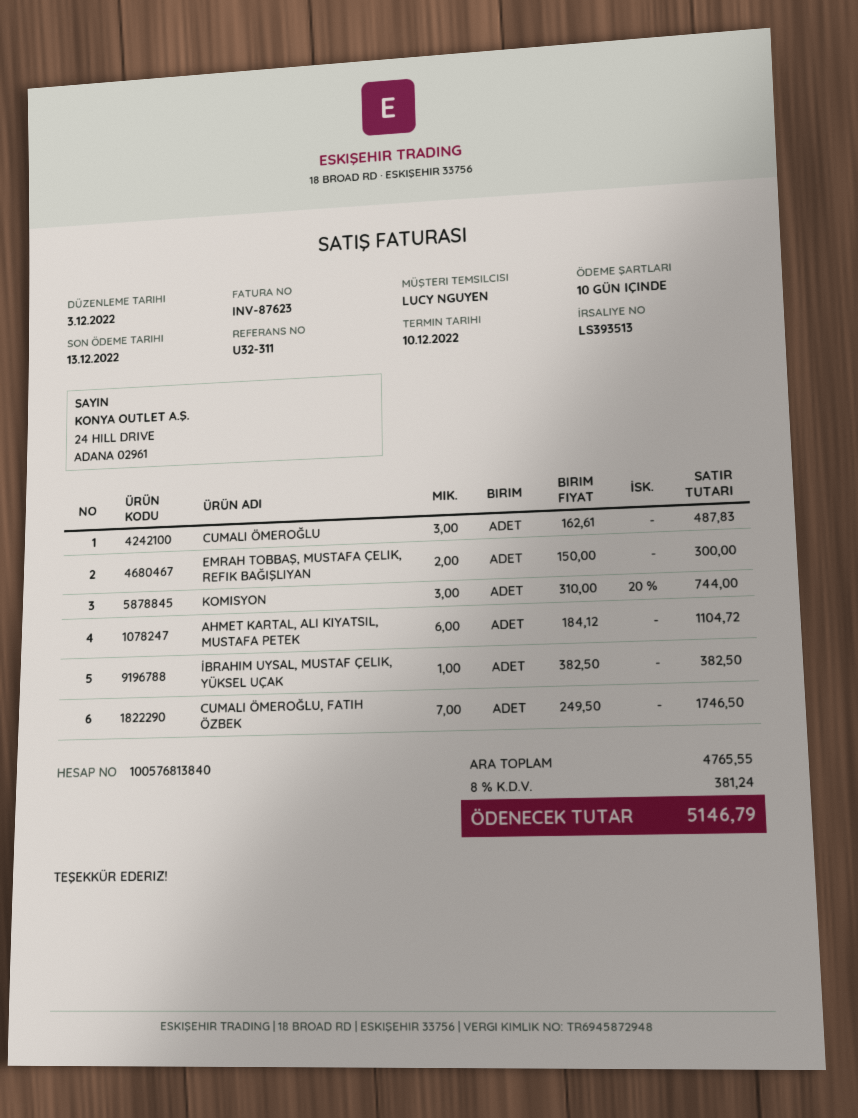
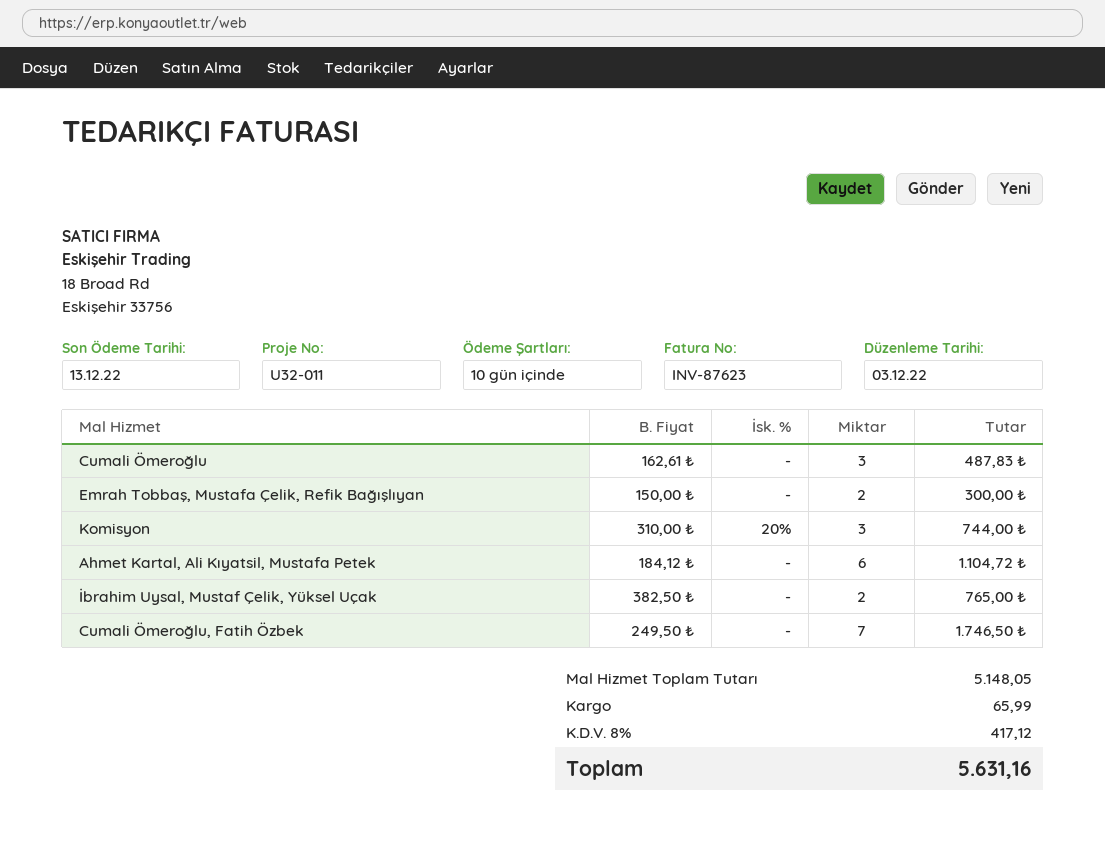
reference: U32-311 -> U32-011
İBRAHIM UYSAL, MUSTAF ÇELIK, YÜKSEL UÇAK: 1 x 382.50 = 382.50 -> 2 x 382.50 = 765.00
subtotal: 4765.55 -> 5148.05
shipping: none -> 65.99
tax: 8% = 381.24 -> 8% = 417.12
total: 5146.79 -> 5631.16

